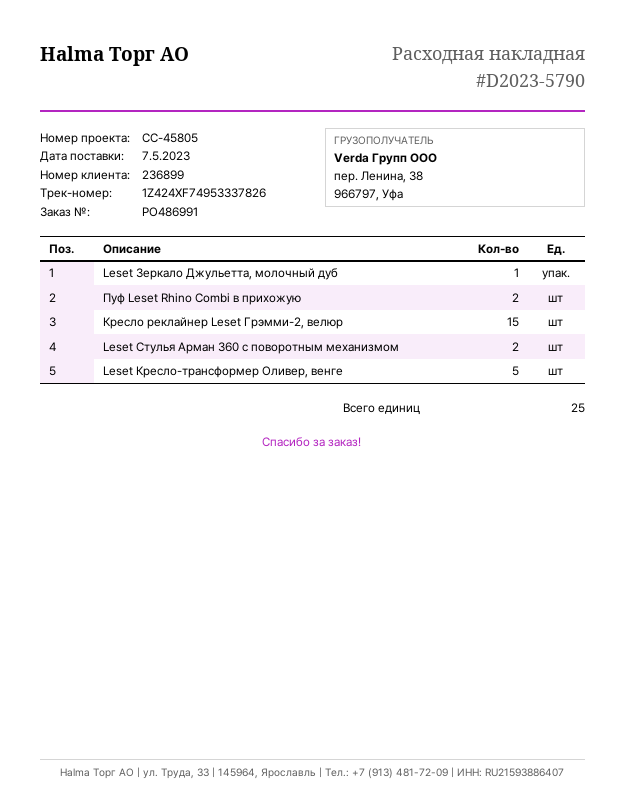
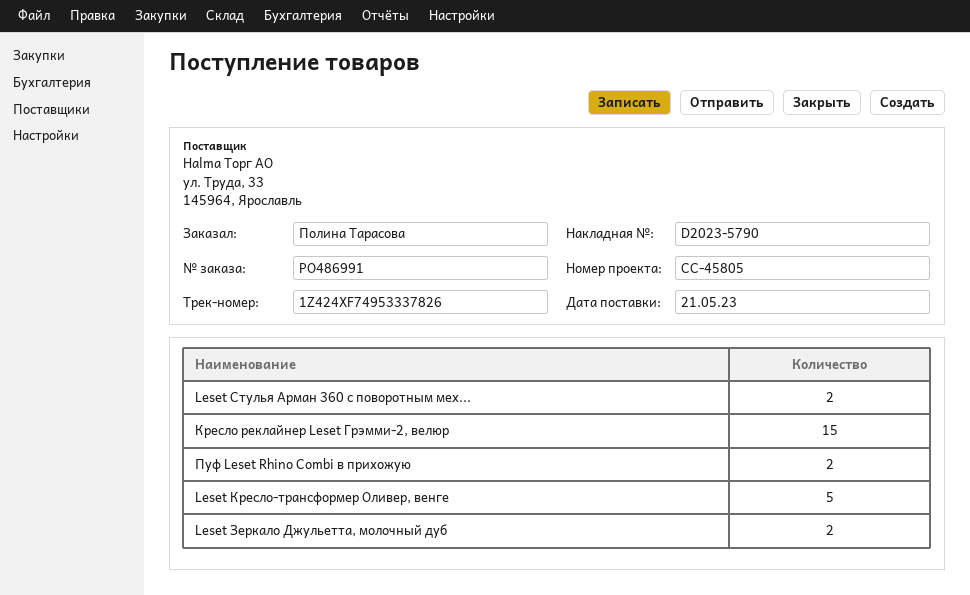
delivery date: 2023-05-07 -> 2023-05-21
Leset Зеркало Джульетта, молочный дуб: 1 -> 2

